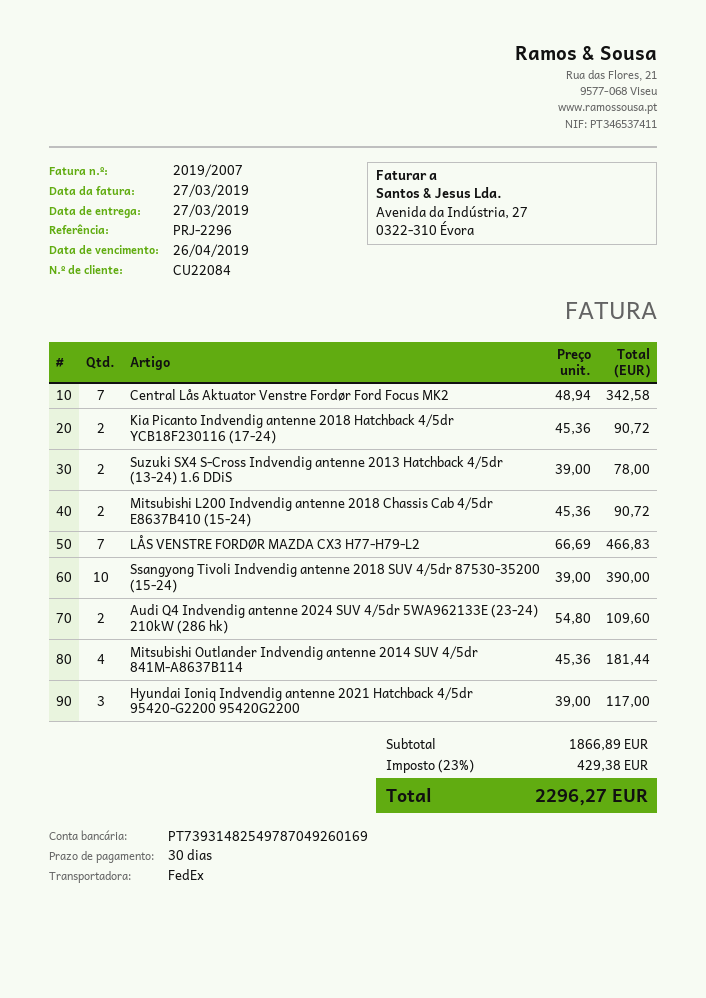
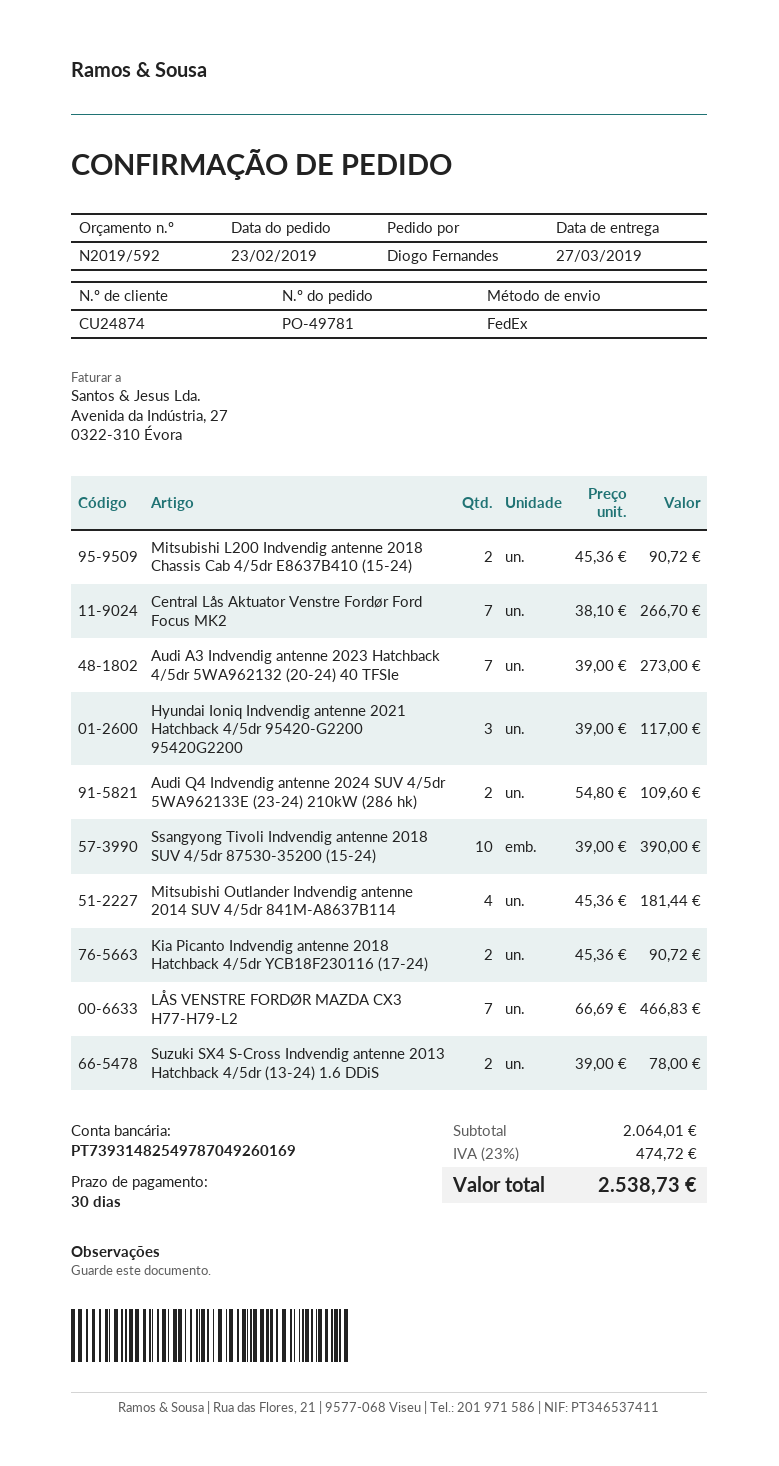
customer number: CU22084 -> CU24874
Central Lås Aktuator Venstre Fordør Ford Focus MK2: 7 x 48.94 = 342.58 -> 7 x 38.10 = 266.70
Audi A3 Indvendig antenne 2023 Hatchback 4/5dr 5WA962132 (20-24) 40 TFSIe: none -> 7 x 39.00 = 273.00
subtotal: 1866.89 -> 2064.01
tax: 23% = 429.38 -> 23% = 474.72
total: 2296.27 -> 2538.73

